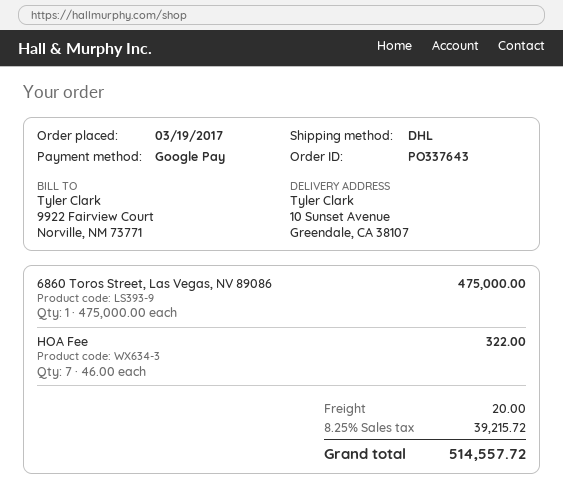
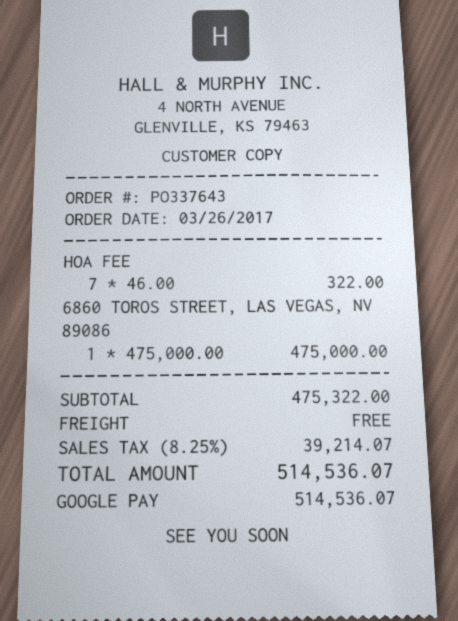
order date: 2017-03-19 -> 2017-03-26
shipping: 20.00 -> 0.00
tax: 8.25% = 39215.72 -> 8.25% = 39214.07
total: 514557.72 -> 514536.07

